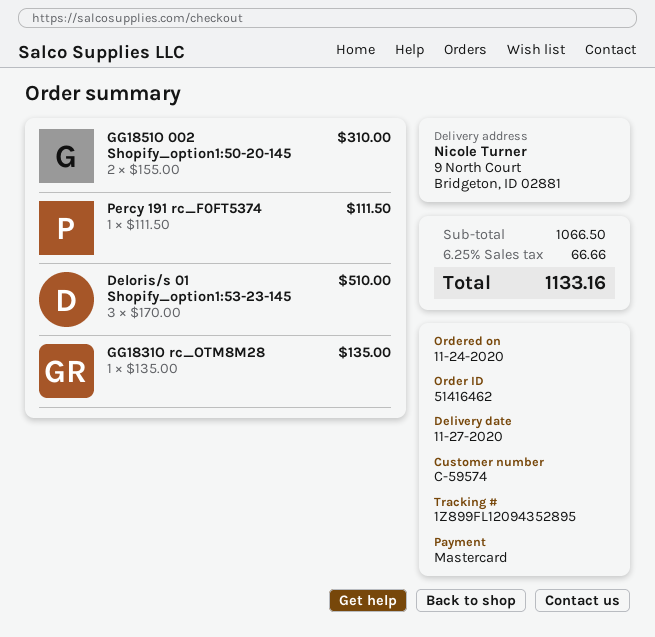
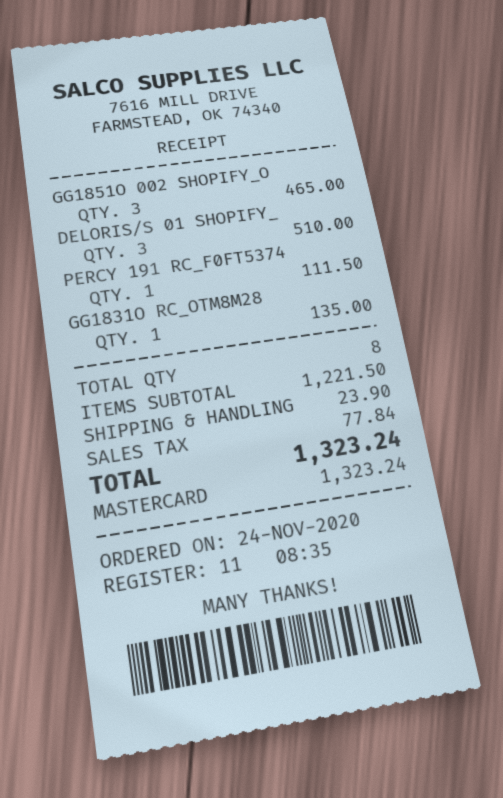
GG1851O 002 Shopify_option1:50-20-145: 2 for 310.00 -> 3 for 465.00
subtotal: 1066.50 -> 1221.50
shipping: none -> 23.90
tax: 66.66 -> 77.84
total: 1133.16 -> 1323.24

